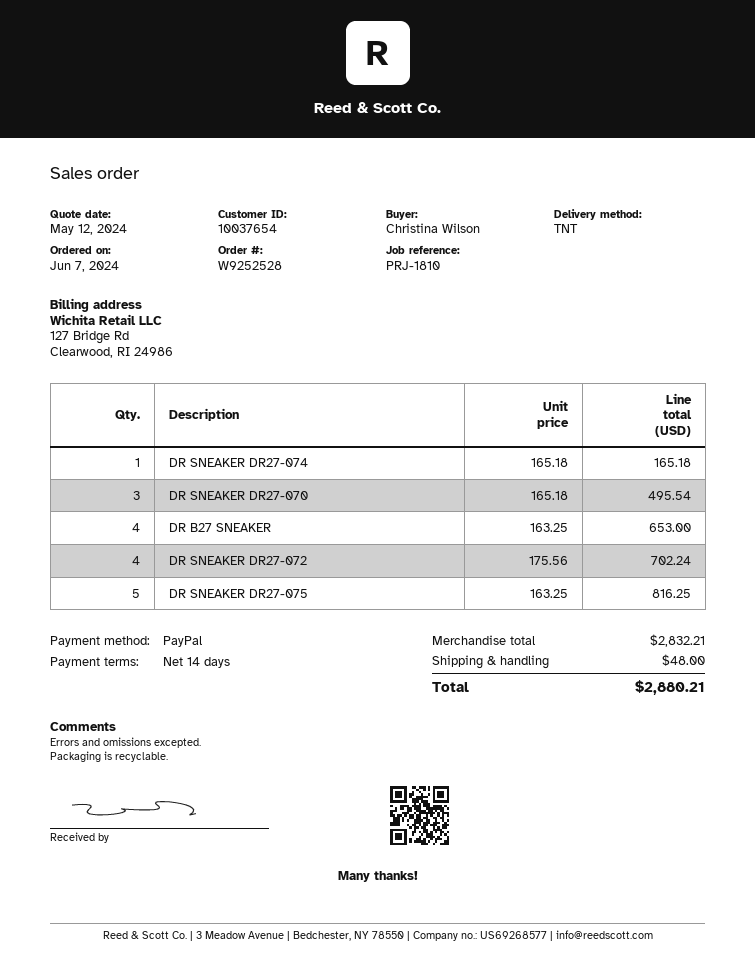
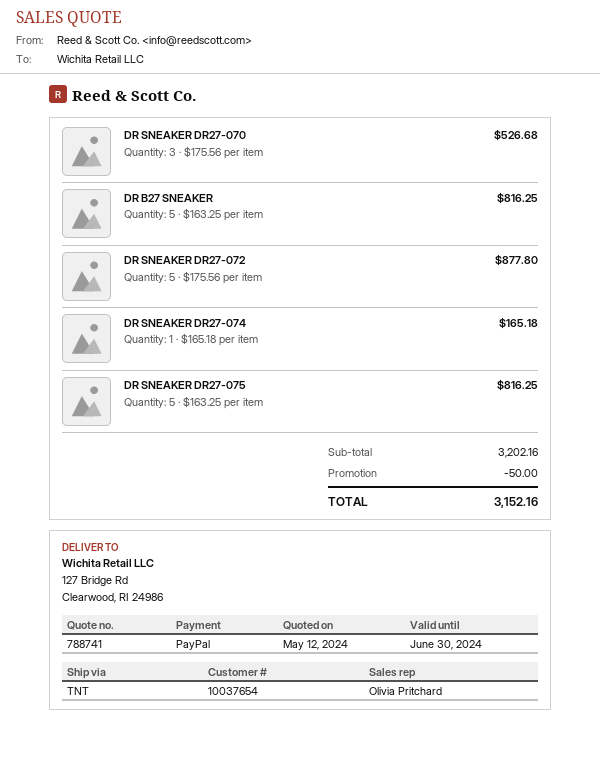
DR SNEAKER DR27-070: 3 x 165.18 = 495.54 -> 3 x 175.56 = 526.68
DR B27 SNEAKER: 4 x 163.25 = 653.00 -> 5 x 163.25 = 816.25
DR SNEAKER DR27-072: 4 x 175.56 = 702.24 -> 5 x 175.56 = 877.80
subtotal: 2832.21 -> 3202.16
discount: none -> 50.00
shipping: 48.00 -> none
total: 2880.21 -> 3152.16

